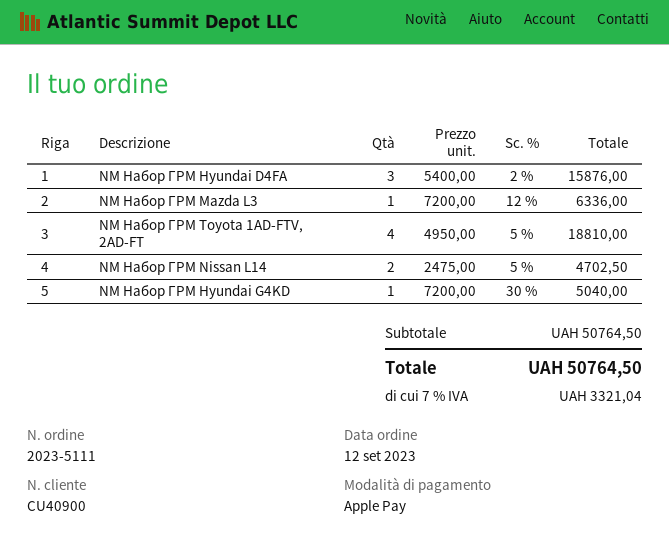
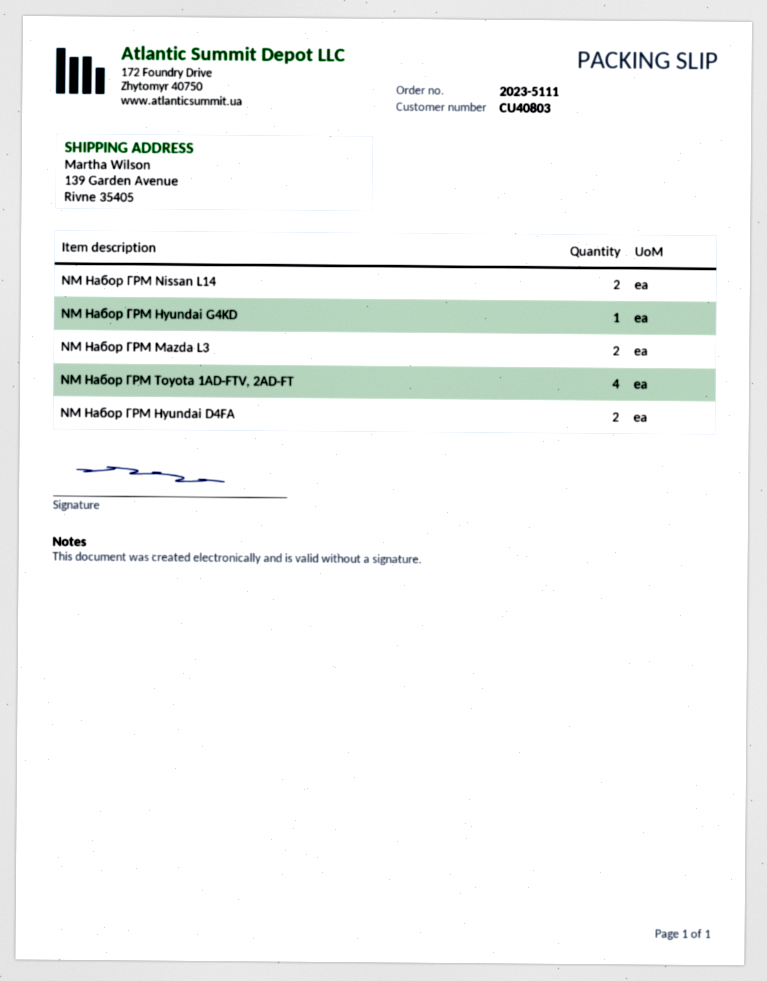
customer number: CU40900 -> CU40803
NM Набор ГРМ Hyundai D4FA: 3 -> 2
NM Набор ГРМ Mazda L3: 1 -> 2

